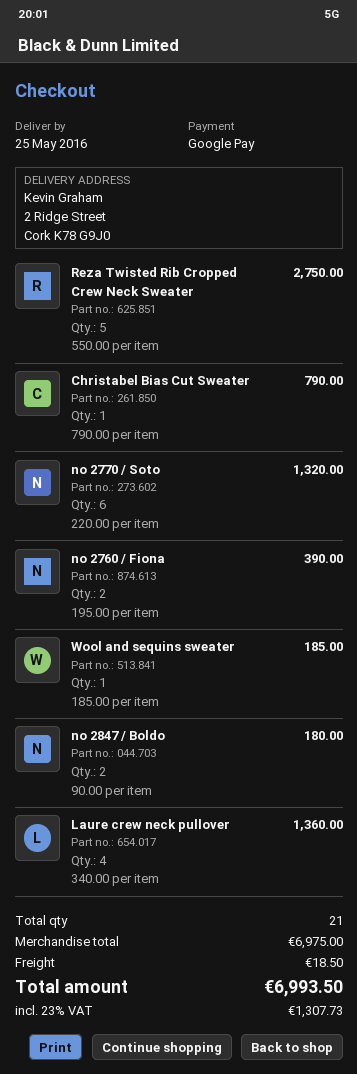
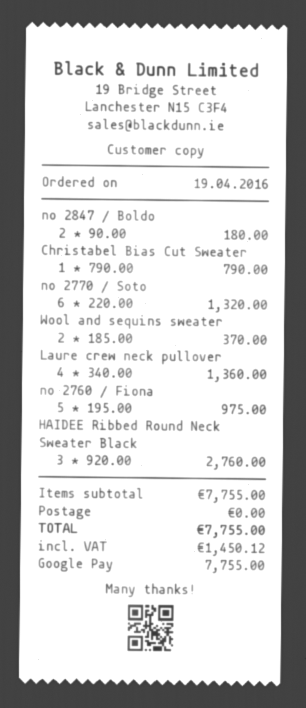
Reza Twisted Rib Cropped Crew Neck Sweater: 5 x 550.00 = 2750.00 -> none
no 2760 / Fiona: 2 x 195.00 = 390.00 -> 5 x 195.00 = 975.00
Wool and sequins sweater: 1 x 185.00 = 185.00 -> 2 x 185.00 = 370.00
HAIDEE Ribbed Round Neck Sweater Black: none -> 3 x 920.00 = 2760.00
subtotal: 6975.00 -> 7755.00
shipping: 18.50 -> 0.00
tax: 1307.73 -> 1450.12
total: 6993.50 -> 7755.00

